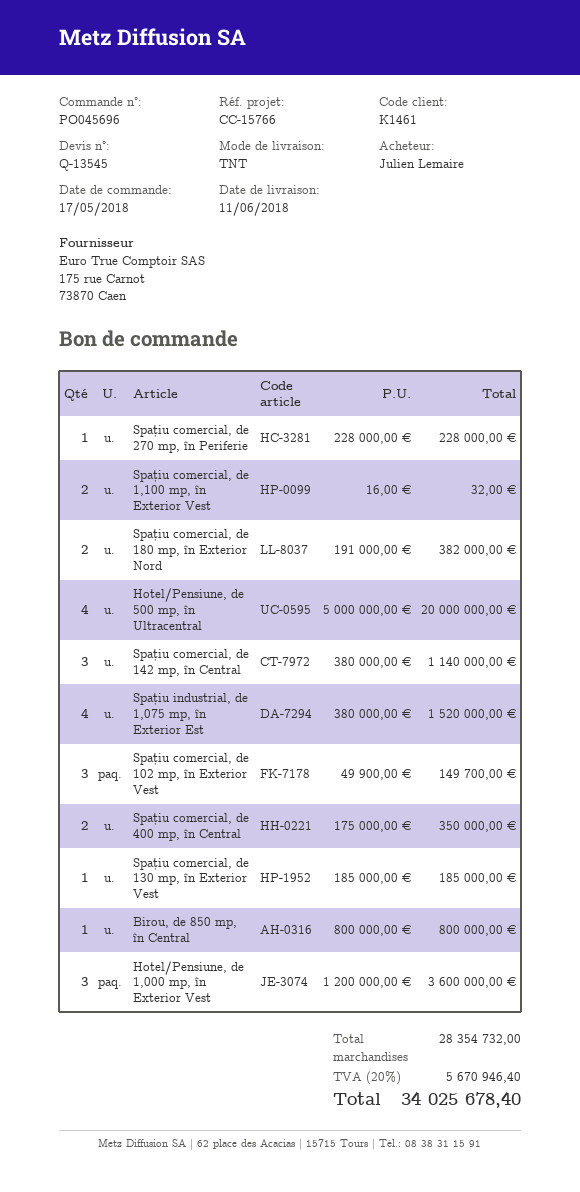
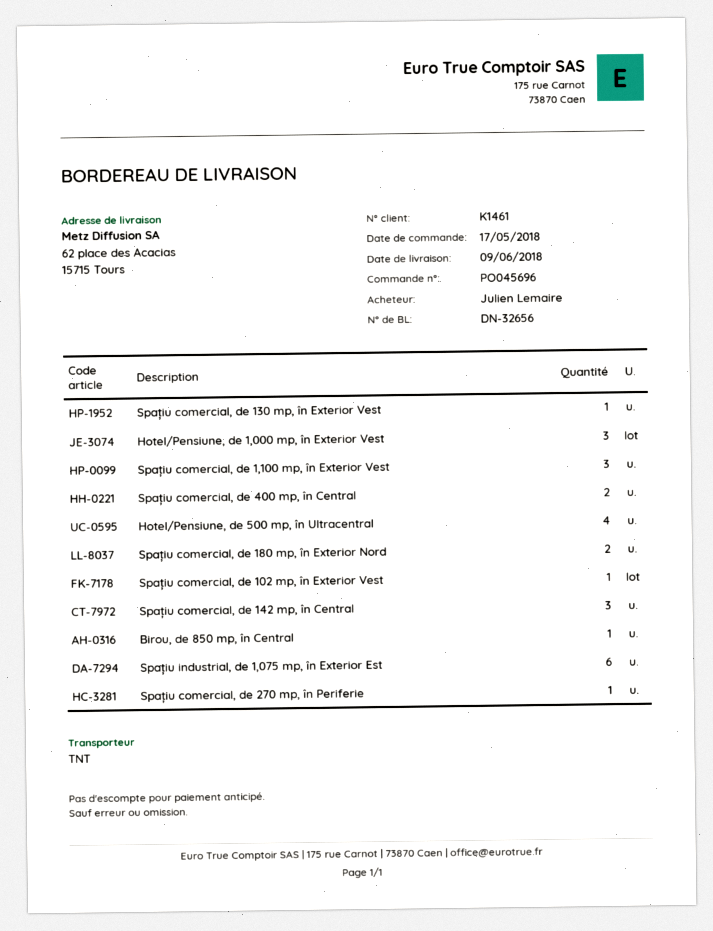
delivery date: 2018-06-11 -> 2018-06-09
Spațiu comercial, de 1,100 mp, în Exterior Vest: 2 -> 3
Spațiu industrial, de 1,075 mp, în Exterior Est: 4 -> 6
Spațiu comercial, de 102 mp, în Exterior Vest: 3 -> 1

